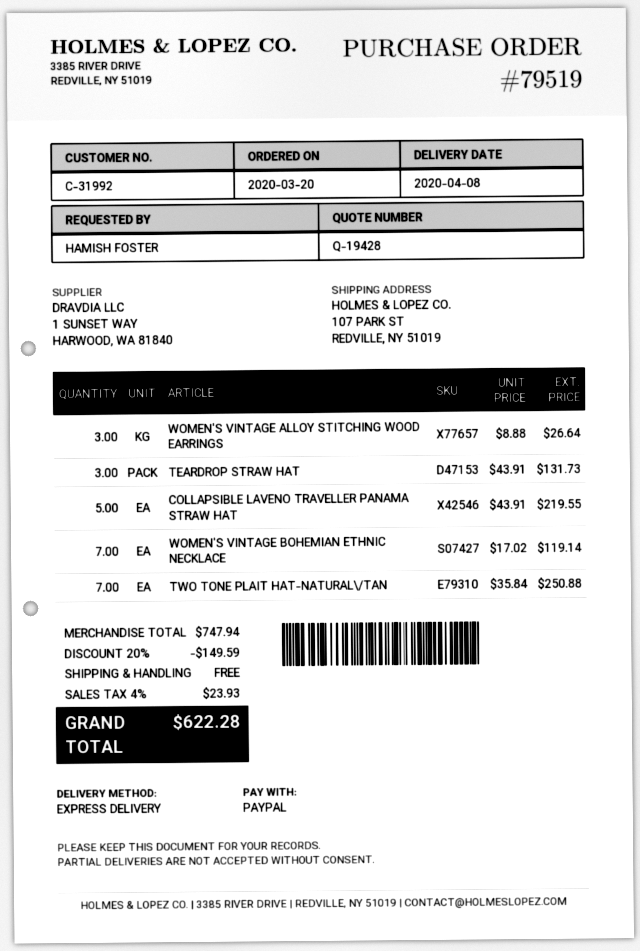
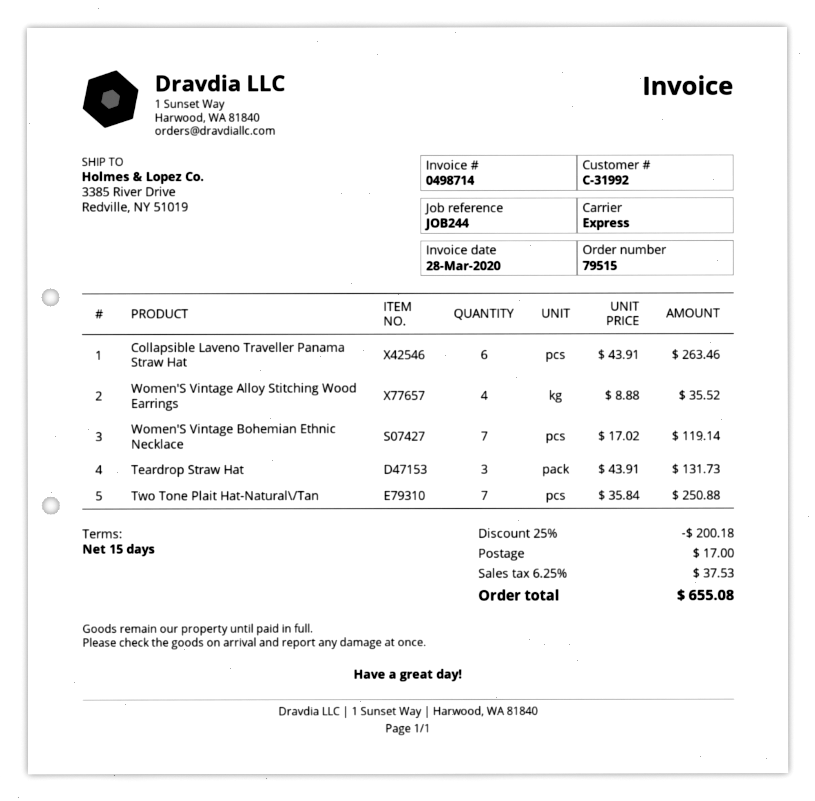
order number: 79519 -> 79515
ship to: 107 PARK ST, REDVILLE, NY 51019 -> 3385 River Drive, Redville, NY 51019
WOMEN'S VINTAGE ALLOY STITCHING WOOD EARRINGS: 3 x 8.88 = 26.64 -> 4 x 8.88 = 35.52
COLLAPSIBLE LAVENO TRAVELLER PANAMA STRAW HAT: 5 x 43.91 = 219.55 -> 6 x 43.91 = 263.46
discount: 20% = 149.59 -> 25% = 200.18
shipping: 0.00 -> 17.00
tax: 4% = 23.93 -> 6.25% = 37.53
total: 622.28 -> 655.08

